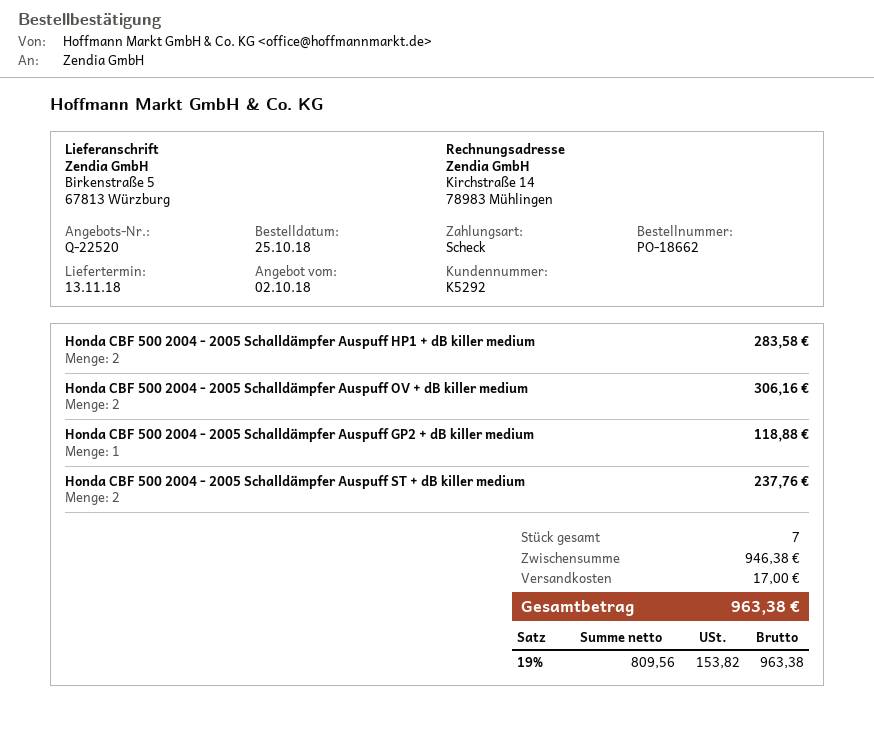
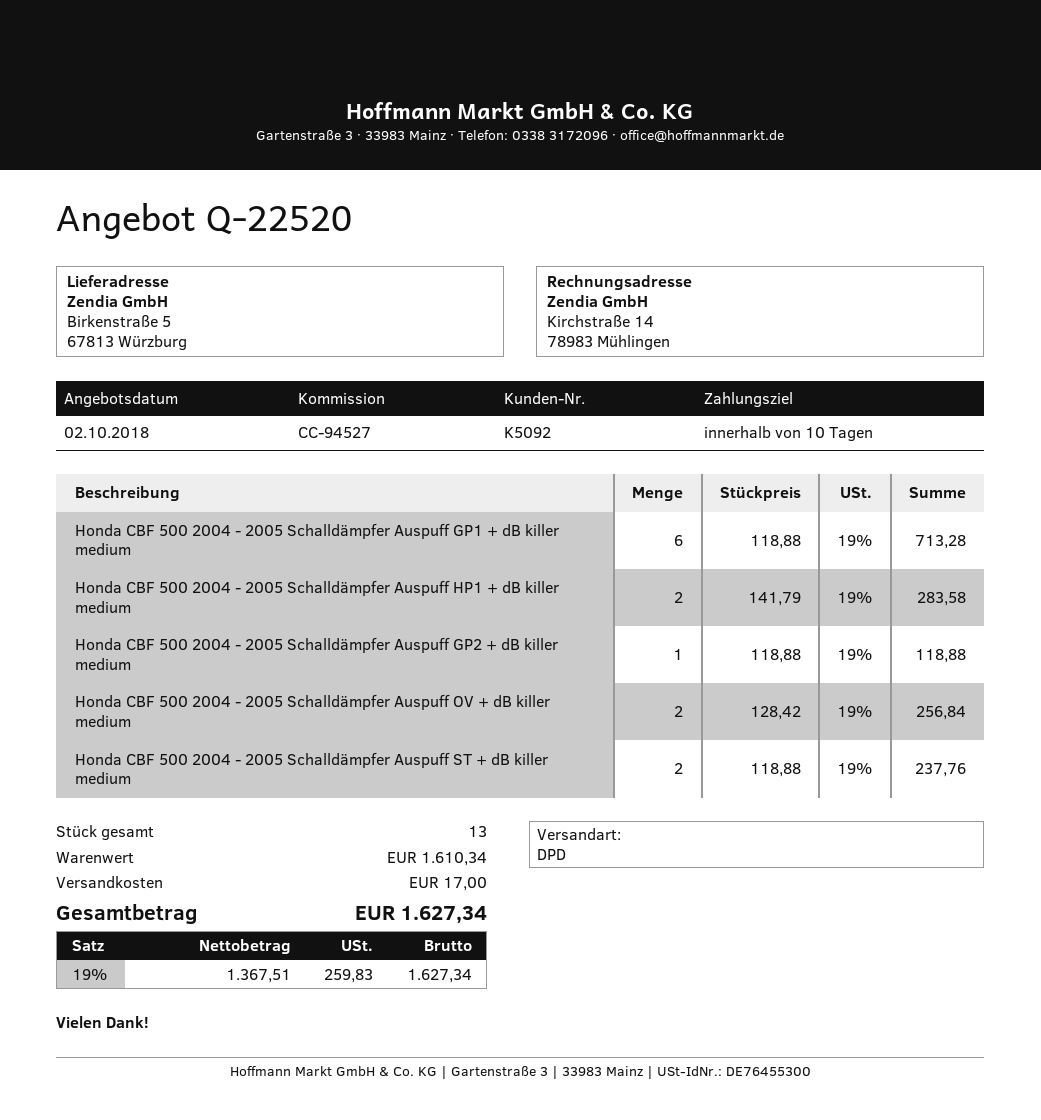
customer number: K5292 -> K5092
Honda CBF 500 2004 - 2005 Schalldämpfer Auspuff OV + dB killer medium: 2 for 306.16 -> 2 for 256.84
Honda CBF 500 2004 - 2005 Schalldämpfer Auspuff GP1 + dB killer medium: none -> 6 for 713.28
total quantity: 7 -> 13
subtotal: 946.38 -> 1610.34
net: 809.56 -> 1367.51
tax: 19% = 153.82 -> 19% = 259.83
total: 963.38 -> 1627.34

